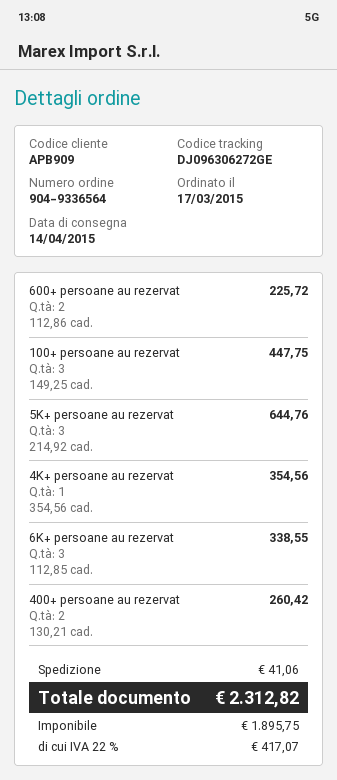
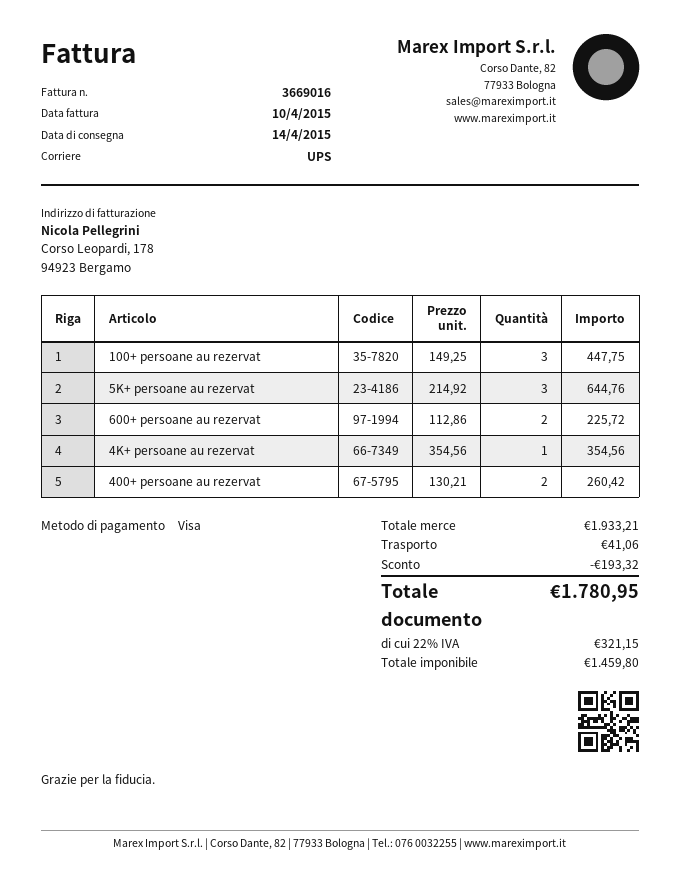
6K+ persoane au rezervat: 3 x 112.85 = 338.55 -> none
discount: none -> 193.32
net: 1895.75 -> 1459.80
tax: 22% = 417.07 -> 22% = 321.15
total: 2312.82 -> 1780.95

